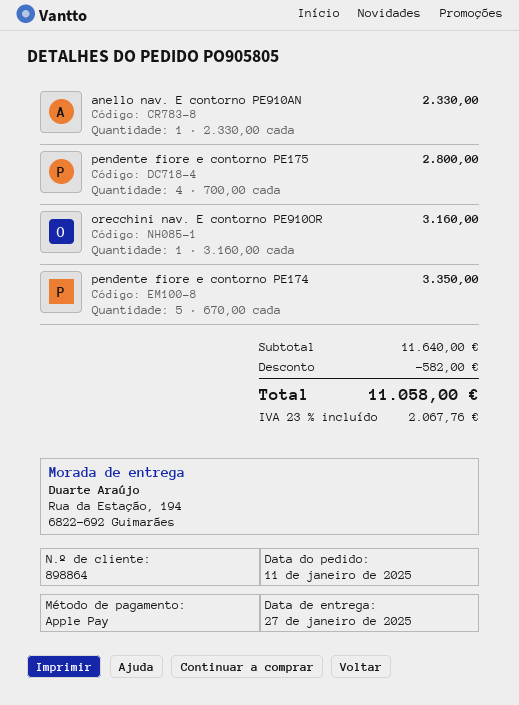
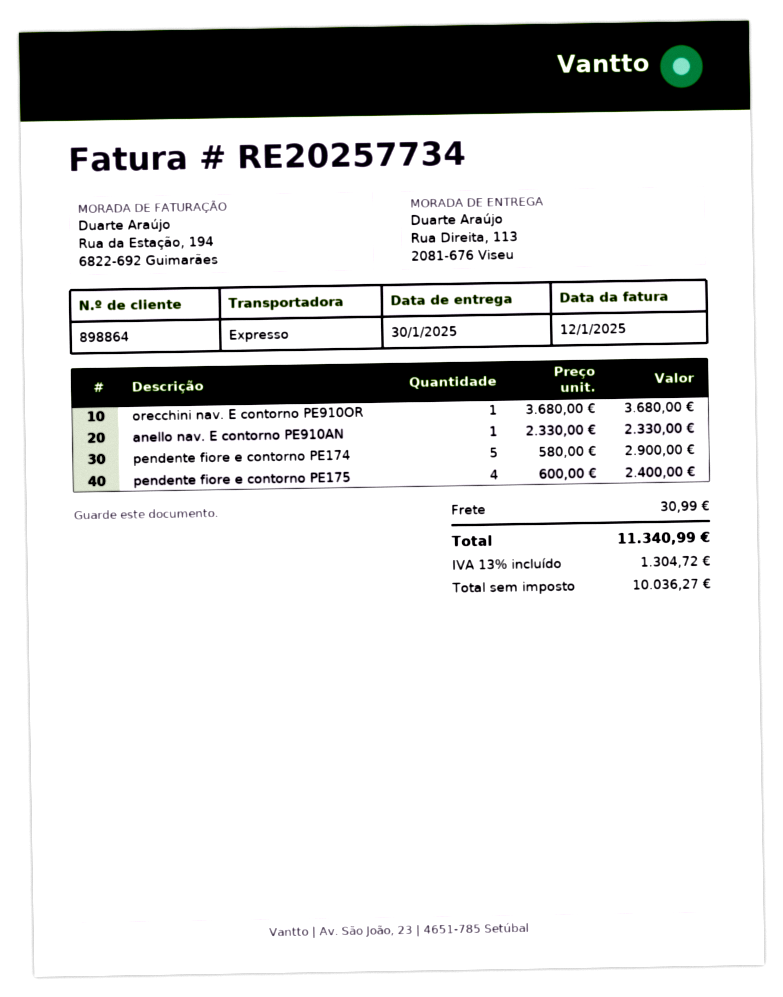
delivery date: 2025-01-27 -> 2025-01-30
ship to: Rua da Estação, 194, 6822-692 Guimarães -> Rua Direita, 113, 2081-676 Viseu
pendente fiore e contorno PE175: 4 x 700.00 = 2800.00 -> 4 x 600.00 = 2400.00
orecchini nav. E contorno PE910OR: 1 x 3160.00 = 3160.00 -> 1 x 3680.00 = 3680.00
pendente fiore e contorno PE174: 5 x 670.00 = 3350.00 -> 5 x 580.00 = 2900.00
discount: 582.00 -> none
shipping: none -> 30.99
tax: 23% = 2067.76 -> 13% = 1304.72
total: 11058.00 -> 11340.99

